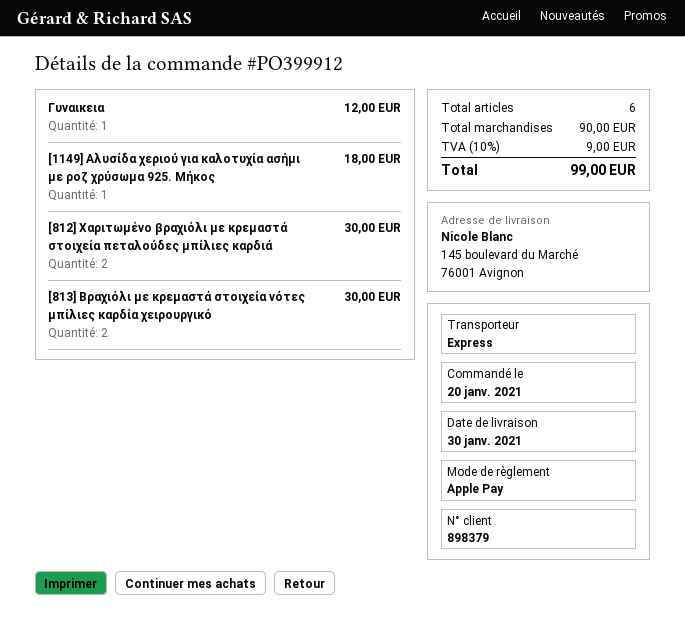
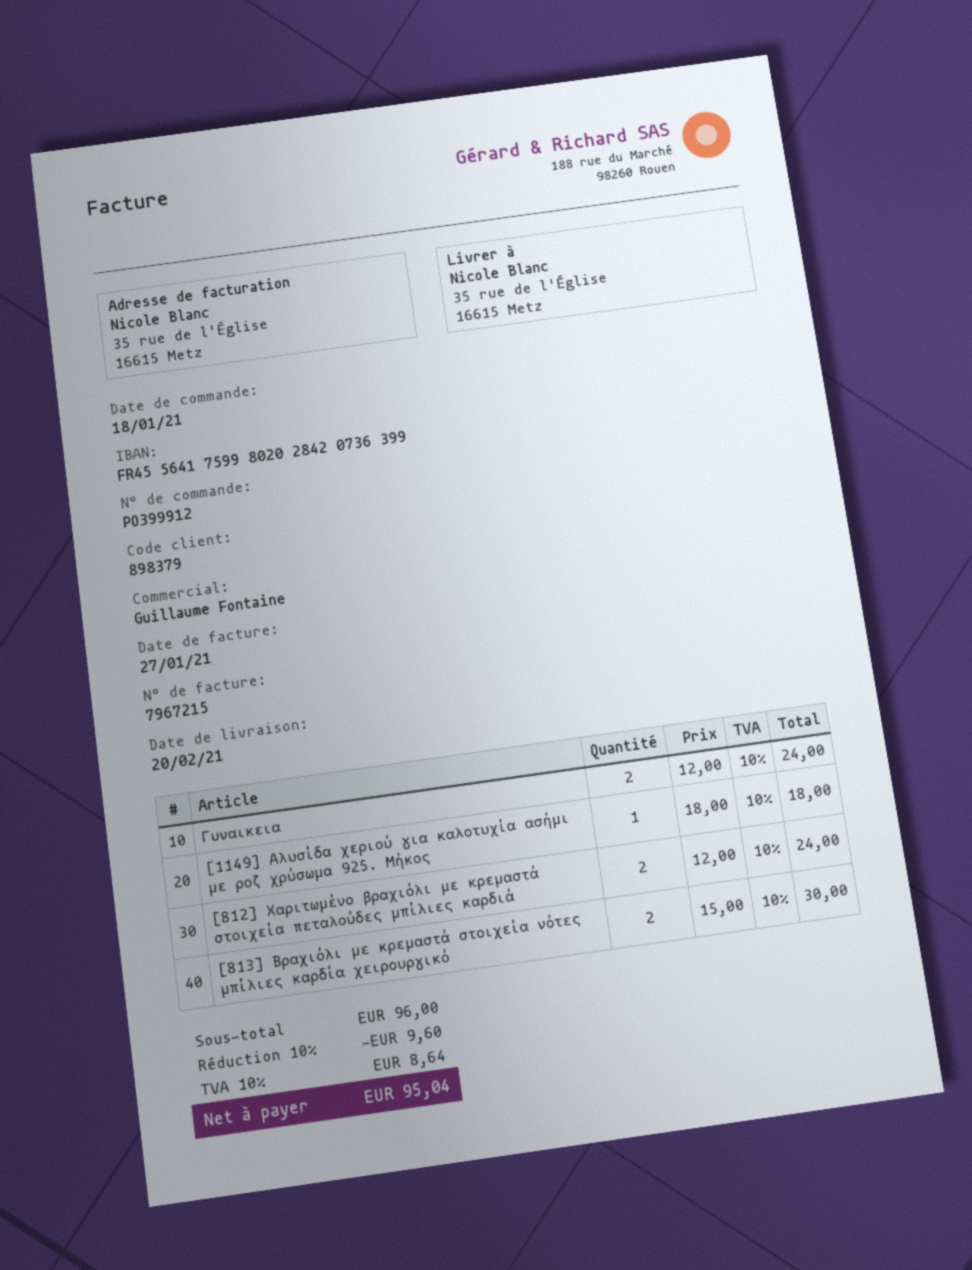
order date: 2021-01-20 -> 2021-01-18
delivery date: 2021-01-30 -> 2021-02-20
ship to: 145 boulevard du Marché, 76001 Avignon -> 35 rue de l'Église, 16615 Metz
Γυναικεια: 1 for 12.00 -> 2 for 24.00
[812] Χαριτωμένο βραχιόλι με κρεμαστά στοιχεία πεταλούδες μπίλιες καρδιά: 2 for 30.00 -> 2 for 24.00
subtotal: 90.00 -> 96.00
discount: none -> 10% = 9.60
tax: 10% = 9.00 -> 10% = 8.64
total: 99.00 -> 95.04

